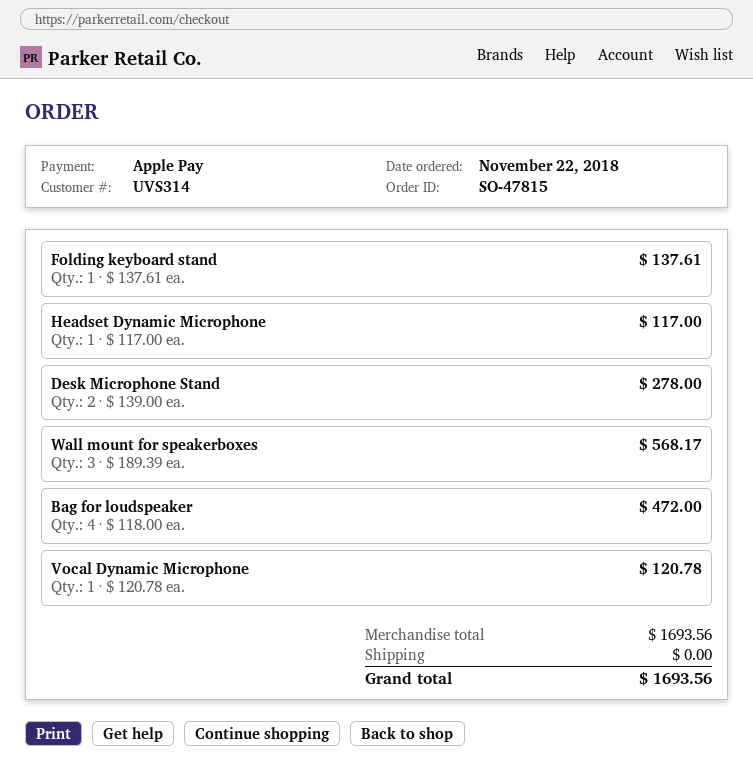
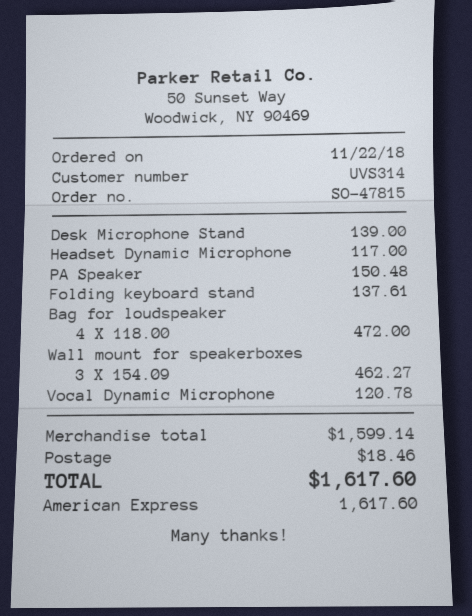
payment method: Apple Pay -> American Express
Desk Microphone Stand: 2 x 139.00 = 278.00 -> 1 x 139.00 = 139.00
Wall mount for speakerboxes: 3 x 189.39 = 568.17 -> 3 x 154.09 = 462.27
PA Speaker: none -> 1 x 150.48 = 150.48
subtotal: 1693.56 -> 1599.14
shipping: 0.00 -> 18.46
total: 1693.56 -> 1617.60

